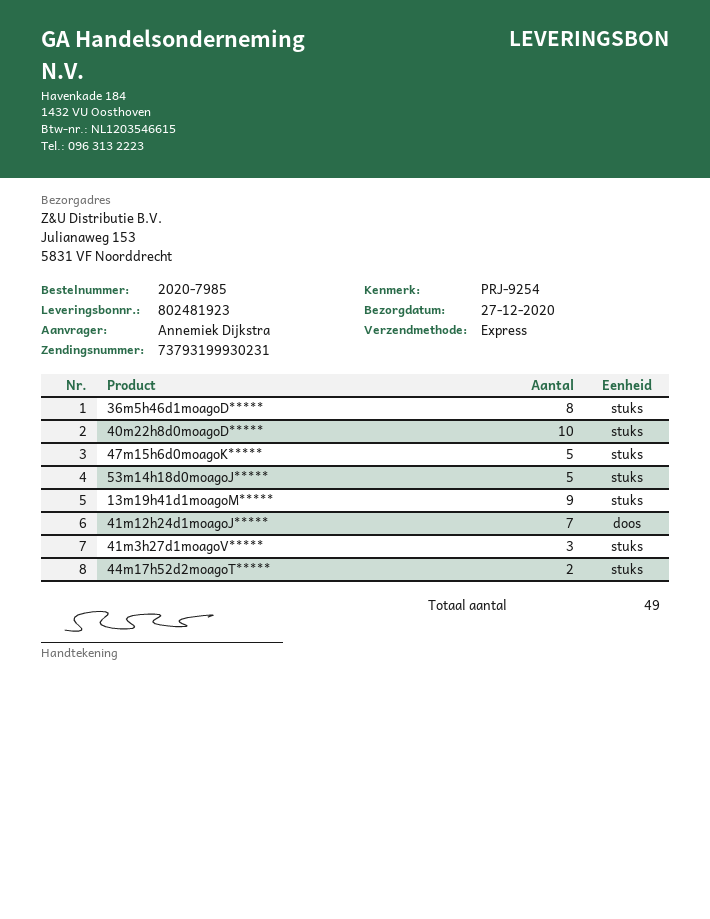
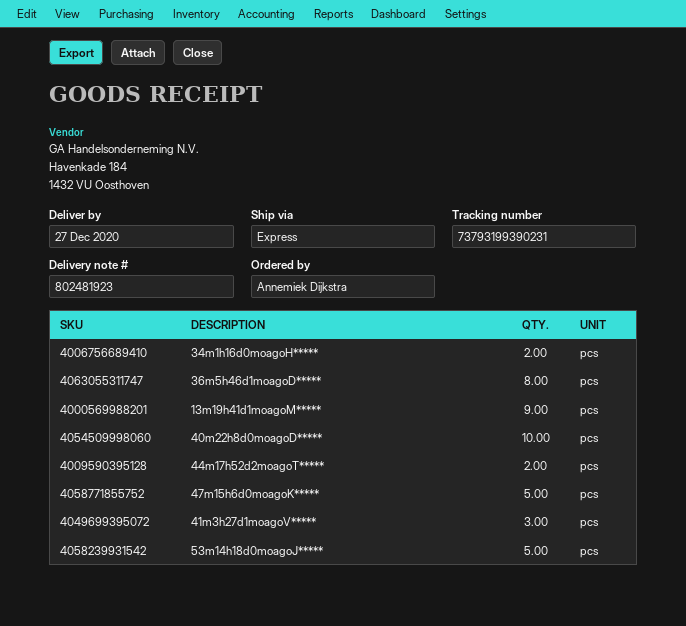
tracking number: 73793199930231 -> 73793199390231
41m12h24d1moagoJ*****: 7 -> none
34m1h16d0moagoH*****: none -> 2

